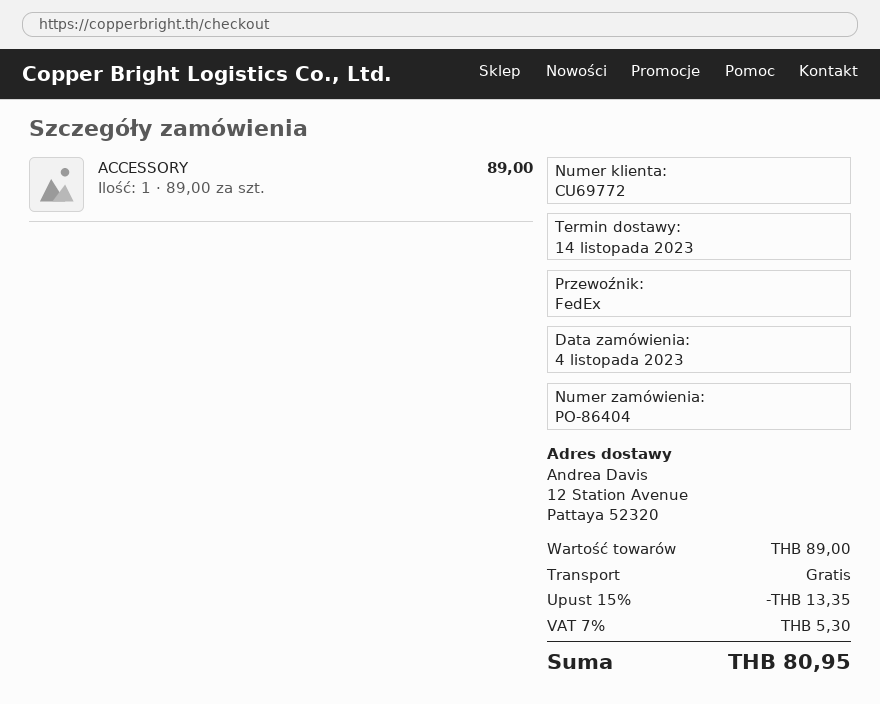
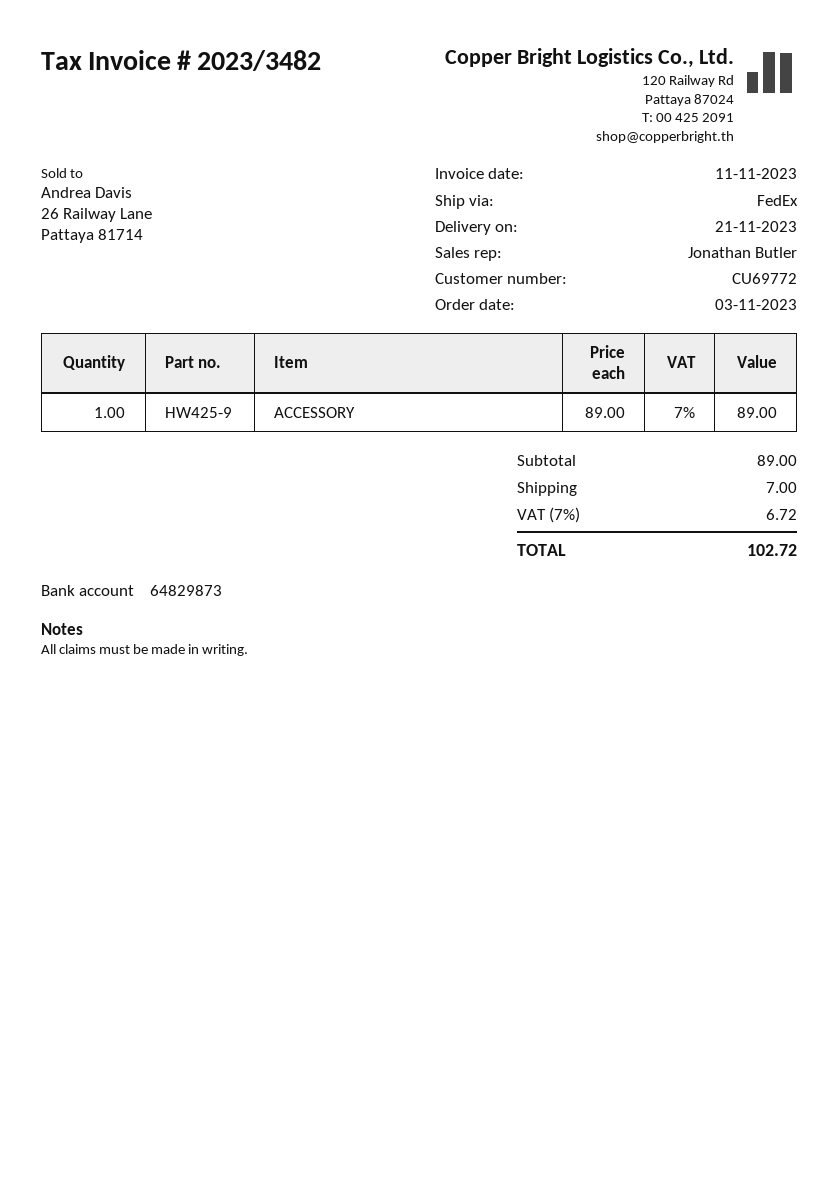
order date: 2023-11-04 -> 2023-11-03
delivery date: 2023-11-14 -> 2023-11-21
discount: 15% = 13.35 -> none
shipping: 0.00 -> 7.00
tax: 7% = 5.30 -> 7% = 6.72
total: 80.95 -> 102.72

